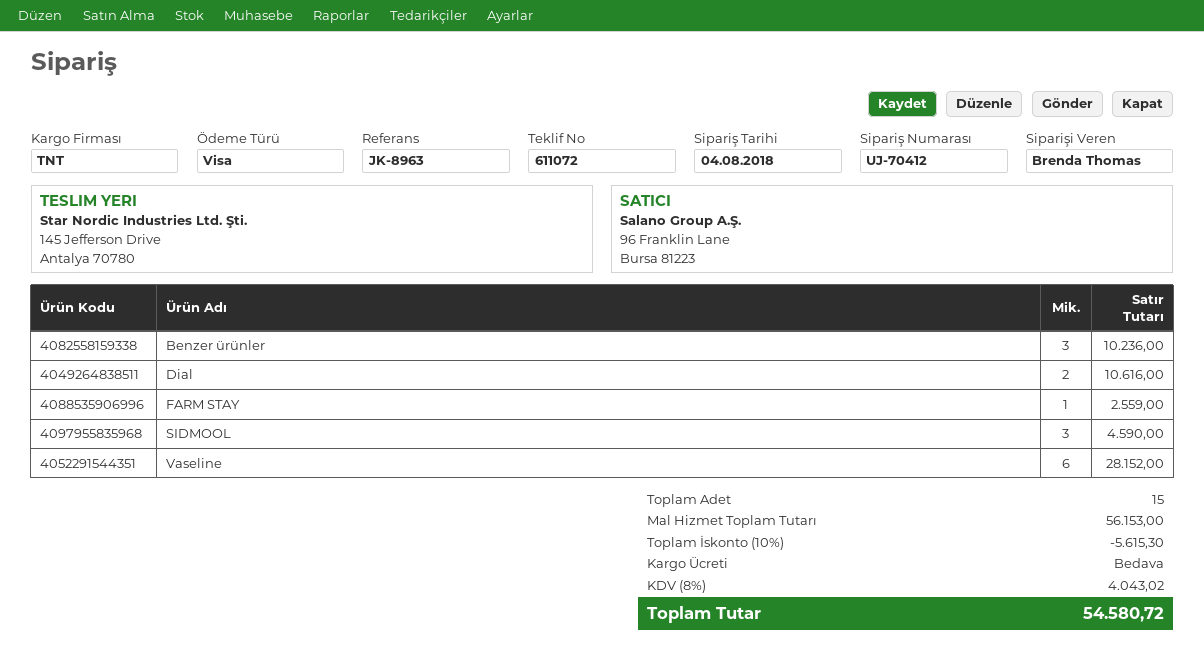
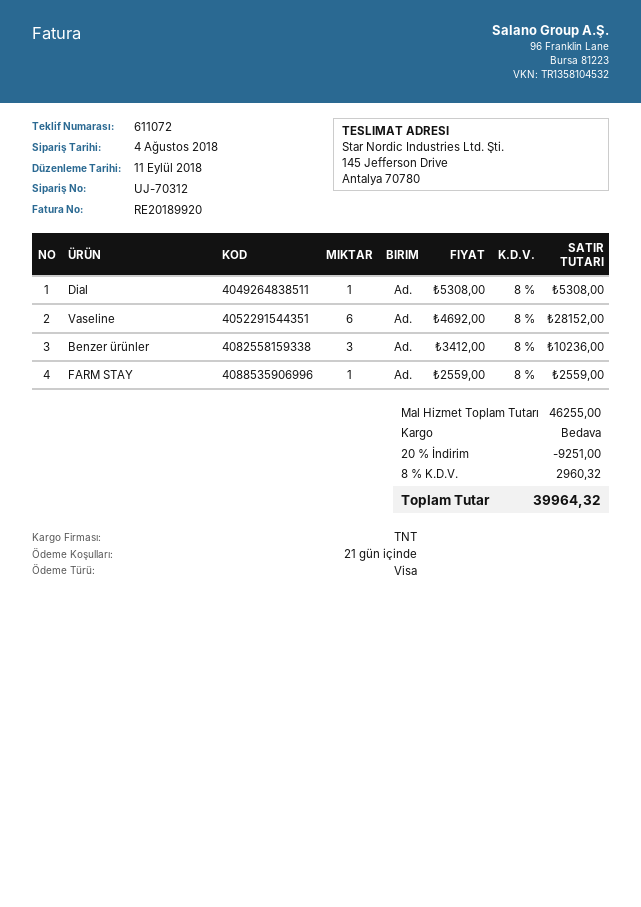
order number: UJ-70412 -> UJ-70312
Dial: 2 for 10616.00 -> 1 for 5308.00
SIDMOOL: 3 for 4590.00 -> none
subtotal: 56153.00 -> 46255.00
discount: 10% = 5615.30 -> 20% = 9251.00
tax: 8% = 4043.02 -> 8% = 2960.32
total: 54580.72 -> 39964.32

